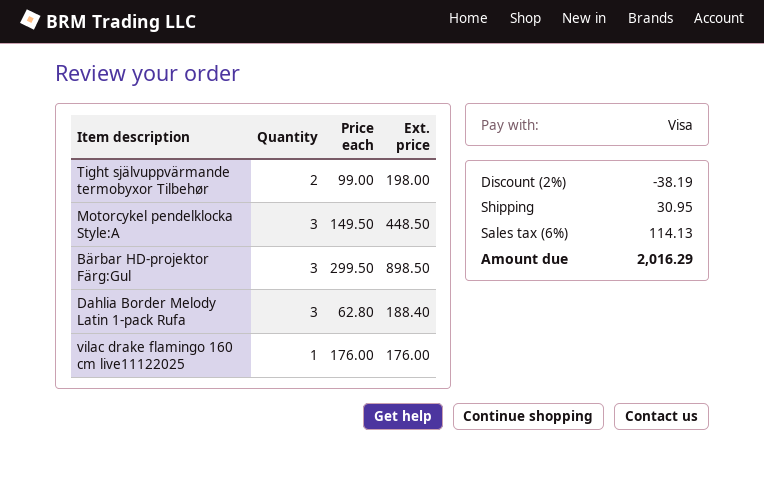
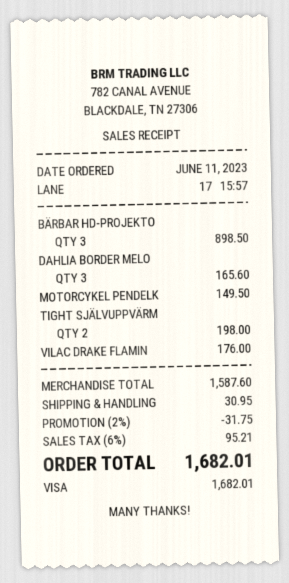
Motorcykel pendelklocka Style:A: 3 for 448.50 -> 1 for 149.50
Dahlia Border Melody Latin 1-pack Rufa: 3 for 188.40 -> 3 for 165.60
discount: 2% = 38.19 -> 2% = 31.75
tax: 6% = 114.13 -> 6% = 95.21
total: 2016.29 -> 1682.01

